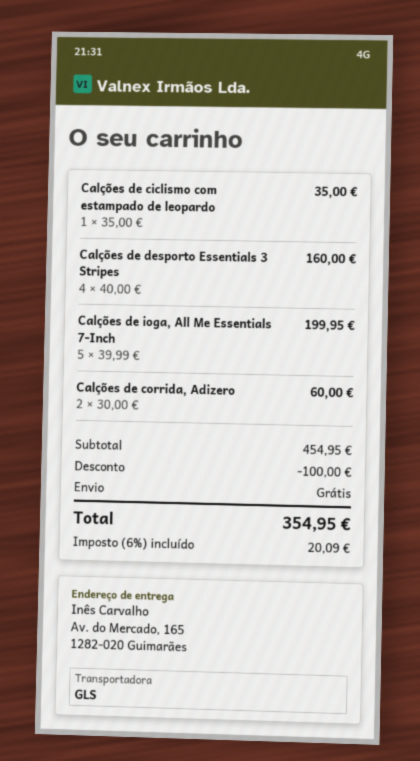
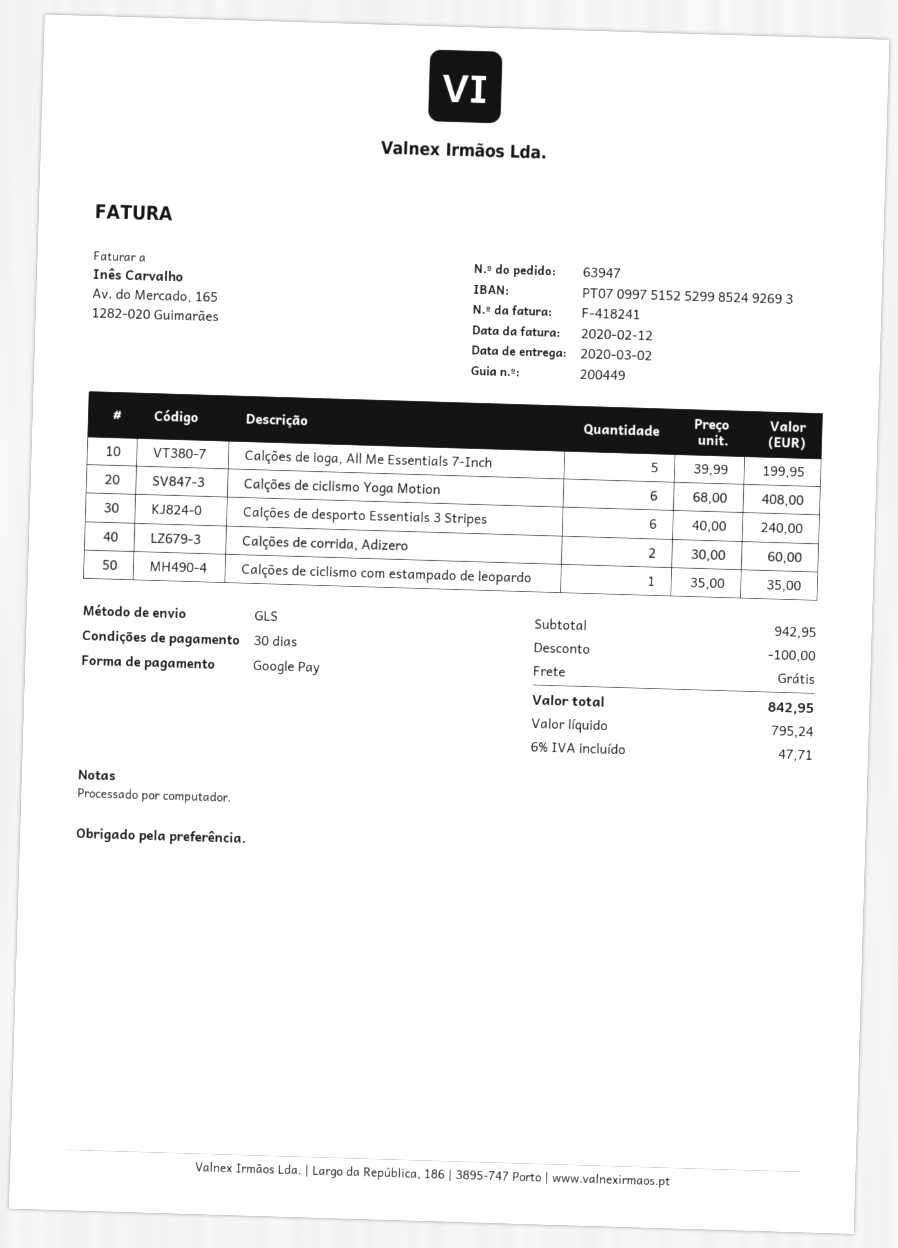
Calções de desporto Essentials 3 Stripes: 4 x 40.00 = 160.00 -> 6 x 40.00 = 240.00
Calções de ciclismo Yoga Motion: none -> 6 x 68.00 = 408.00
subtotal: 454.95 -> 942.95
tax: 6% = 20.09 -> 6% = 47.71
total: 354.95 -> 842.95

